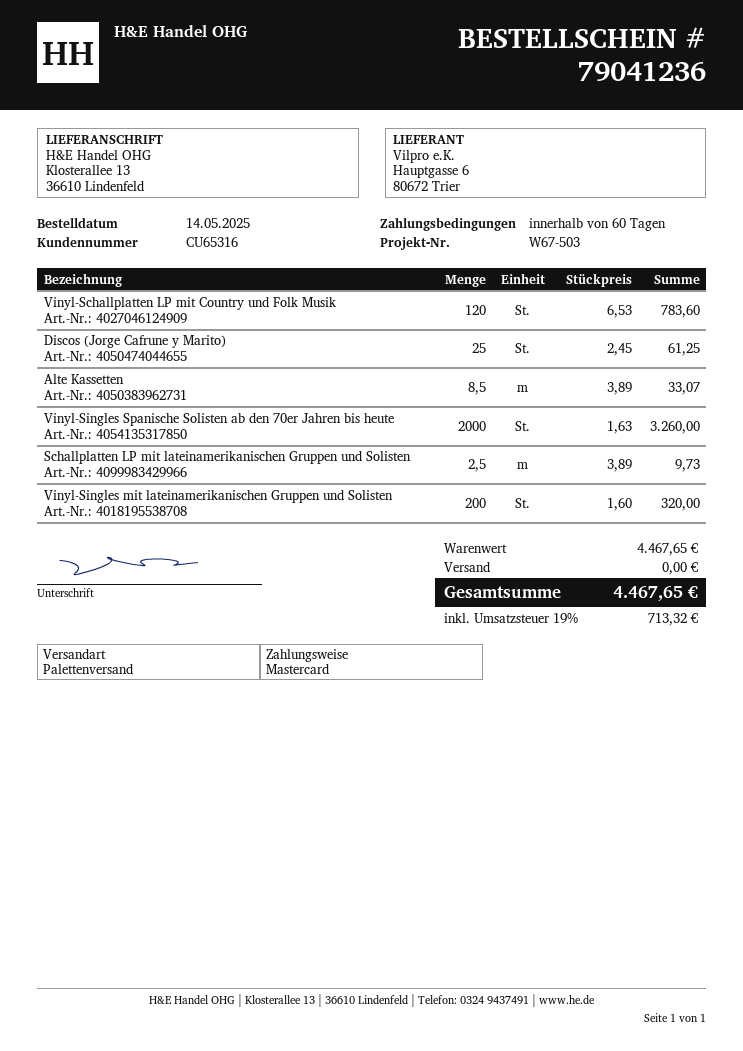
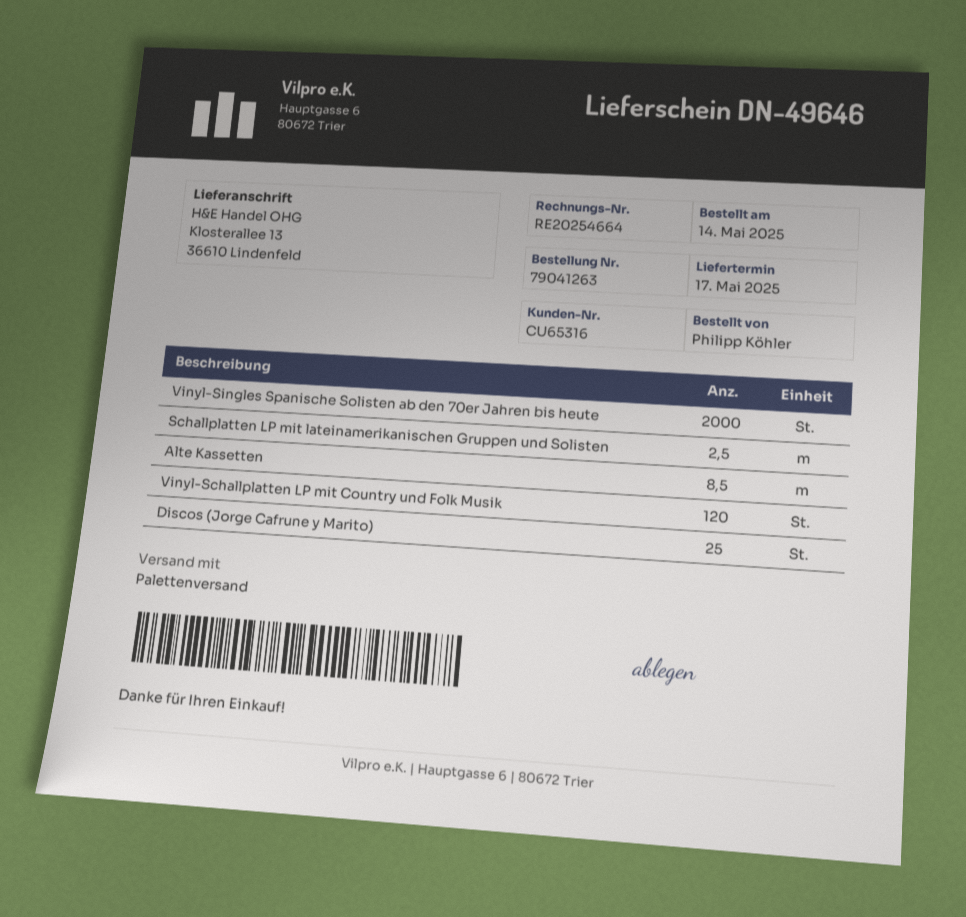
order number: 79041236 -> 79041263
Vinyl-Singles mit lateinamerikanischen Gruppen und Solisten: 200 -> none

